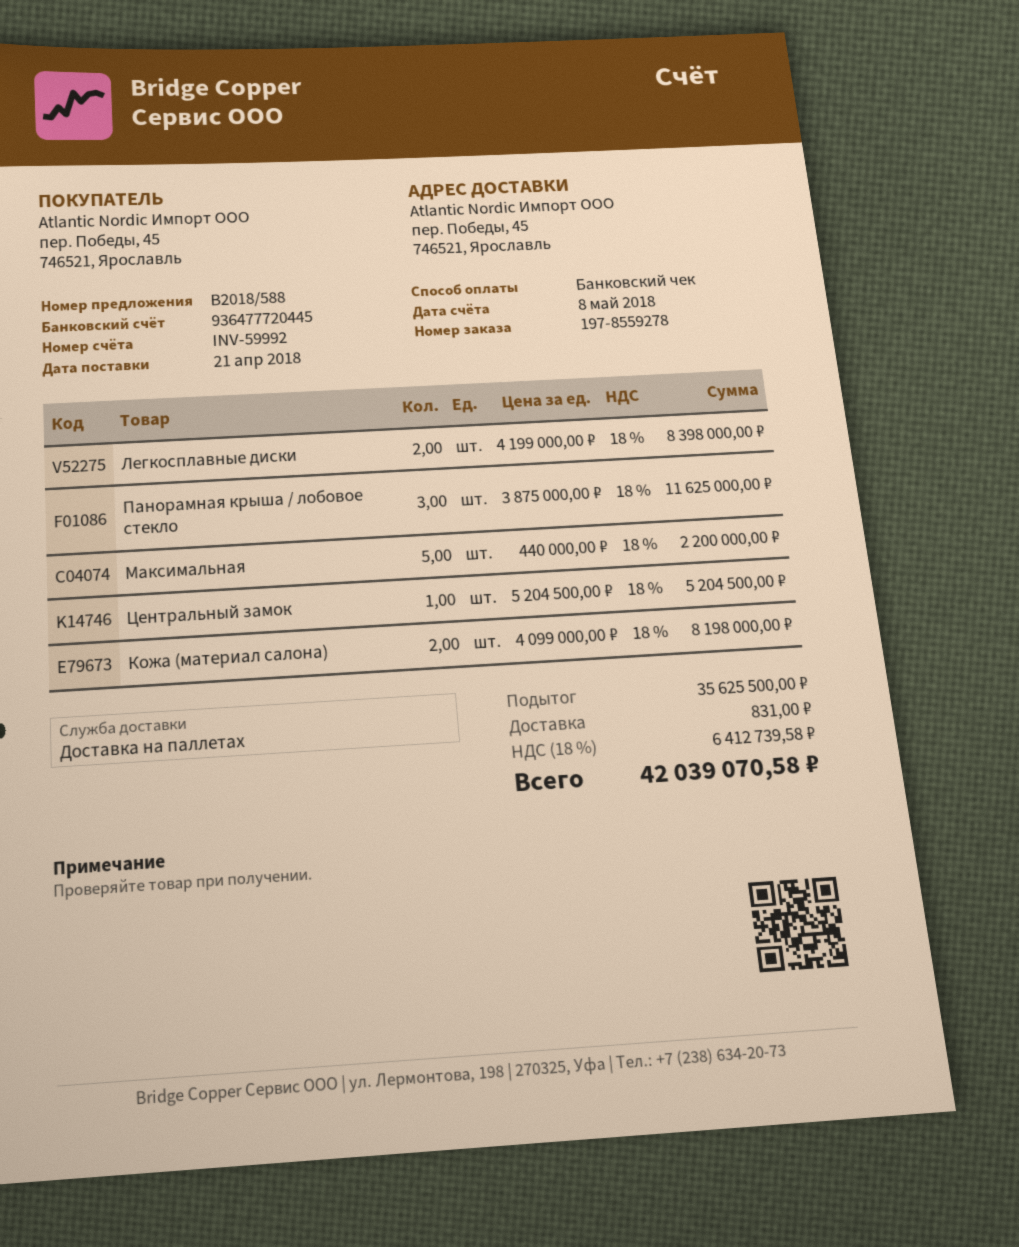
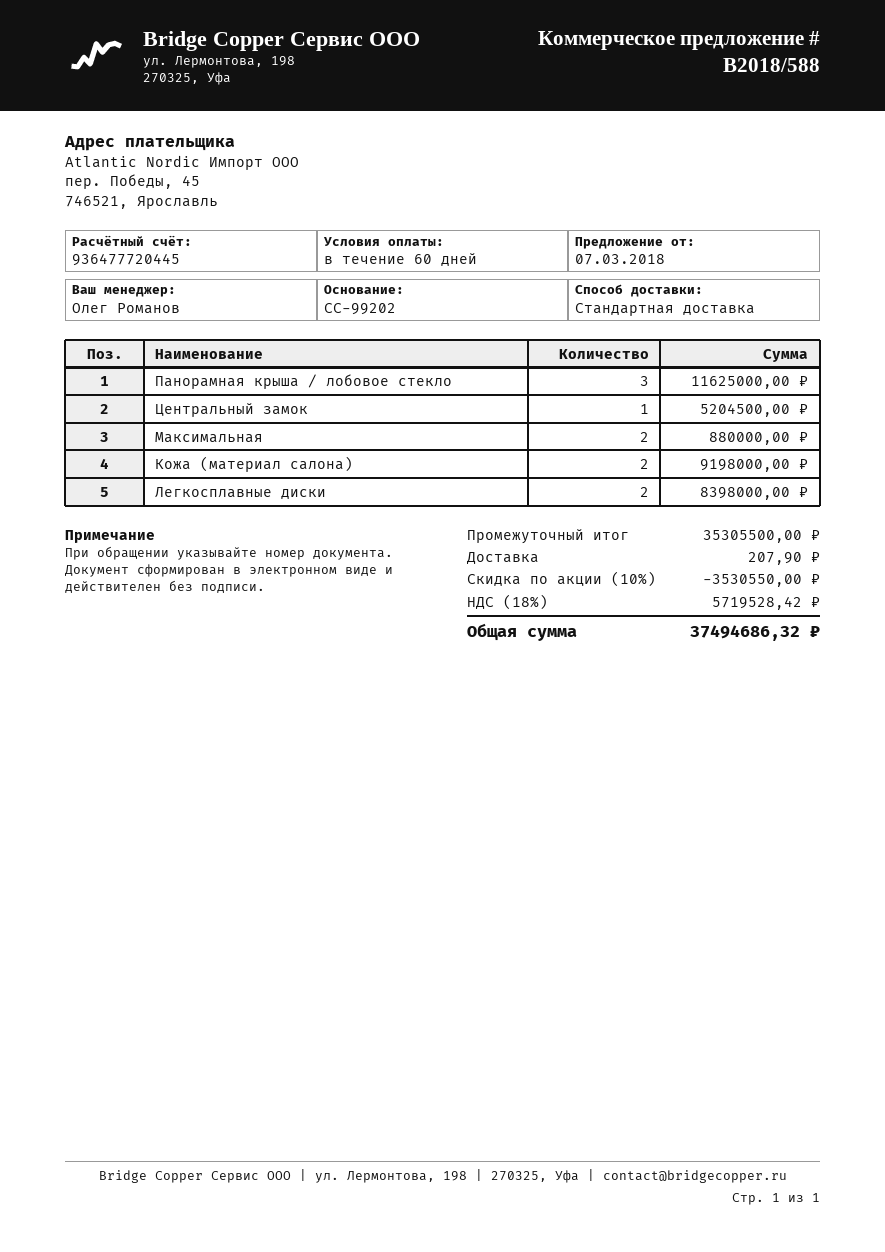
shipping method: pallet freight -> standard
Максимальная: 5 for 2200000.00 -> 2 for 880000.00
Кожа (материал салона): 2 for 8198000.00 -> 2 for 9198000.00
subtotal: 35625500.00 -> 35305500.00
discount: none -> 10% = 3530550.00
shipping: 831.00 -> 207.90
tax: 18% = 6412739.58 -> 18% = 5719528.42
total: 42039070.58 -> 37494686.32

